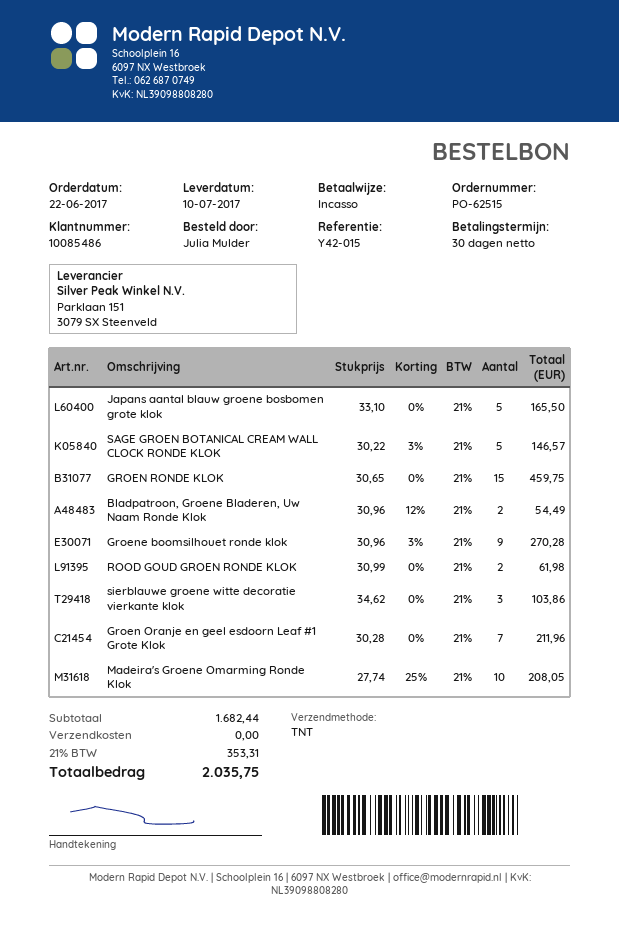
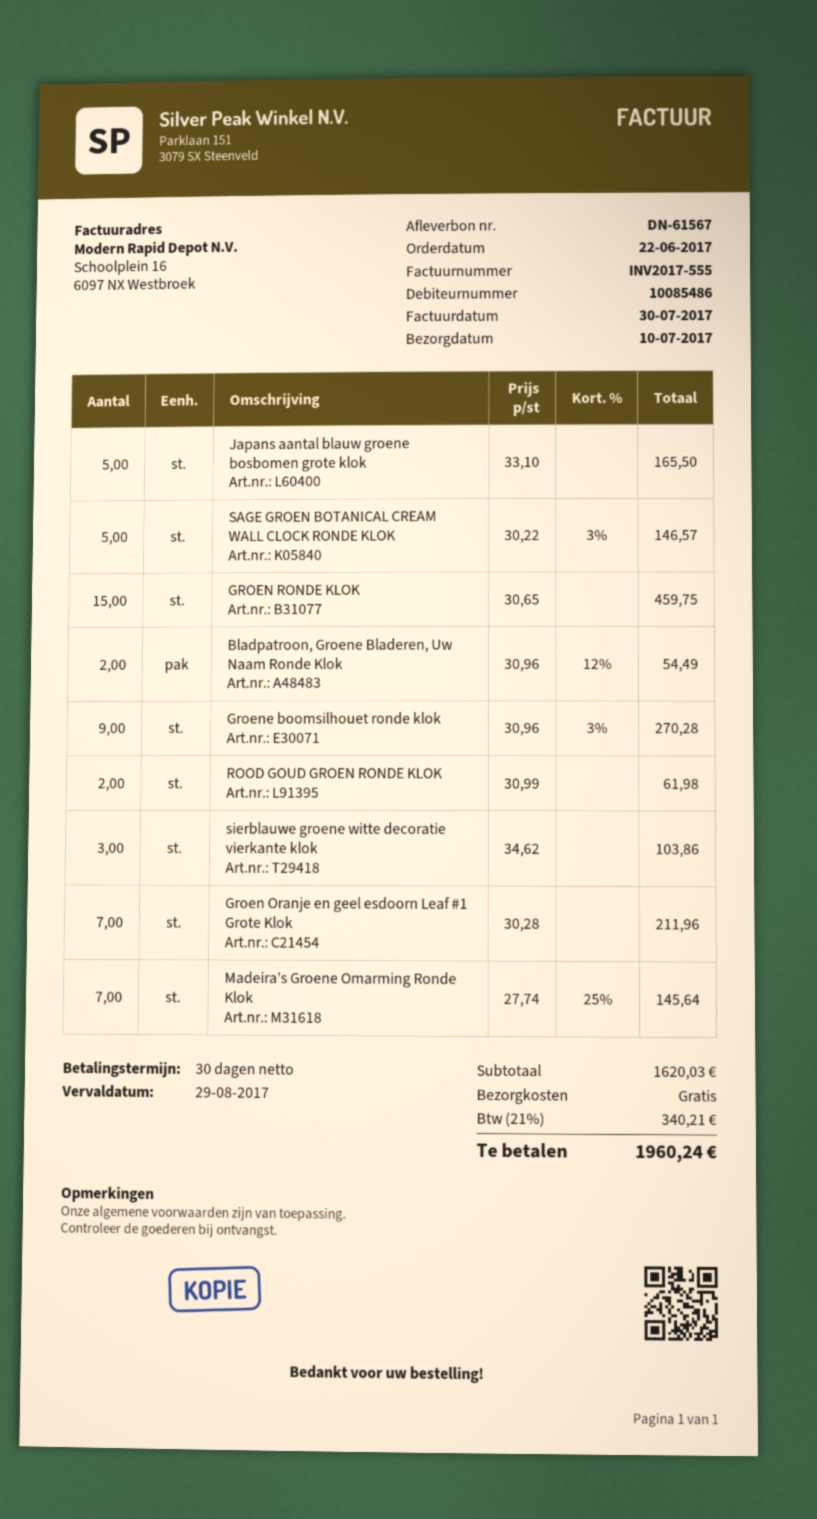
Madeira's Groene Omarming Ronde Klok: 10 x 27.74 - 25% = 208.05 -> 7 x 27.74 - 25% = 145.64
subtotal: 1682.44 -> 1620.03
tax: 21% = 353.31 -> 21% = 340.21
total: 2035.75 -> 1960.24

